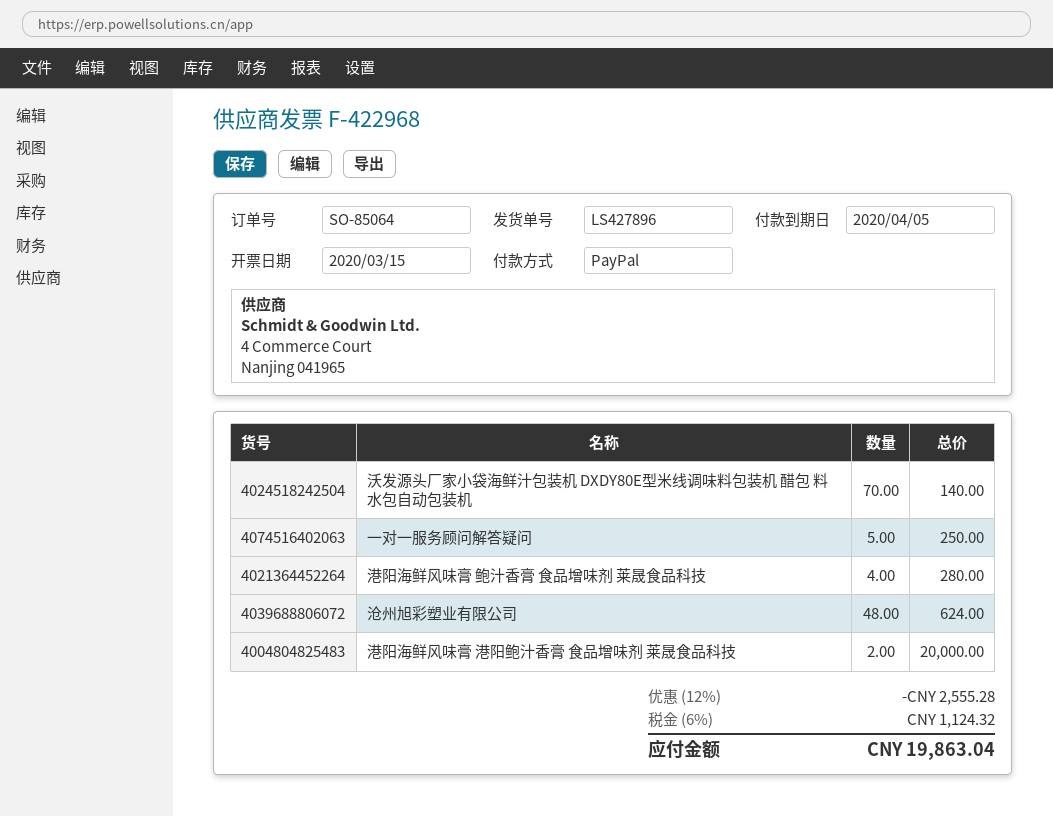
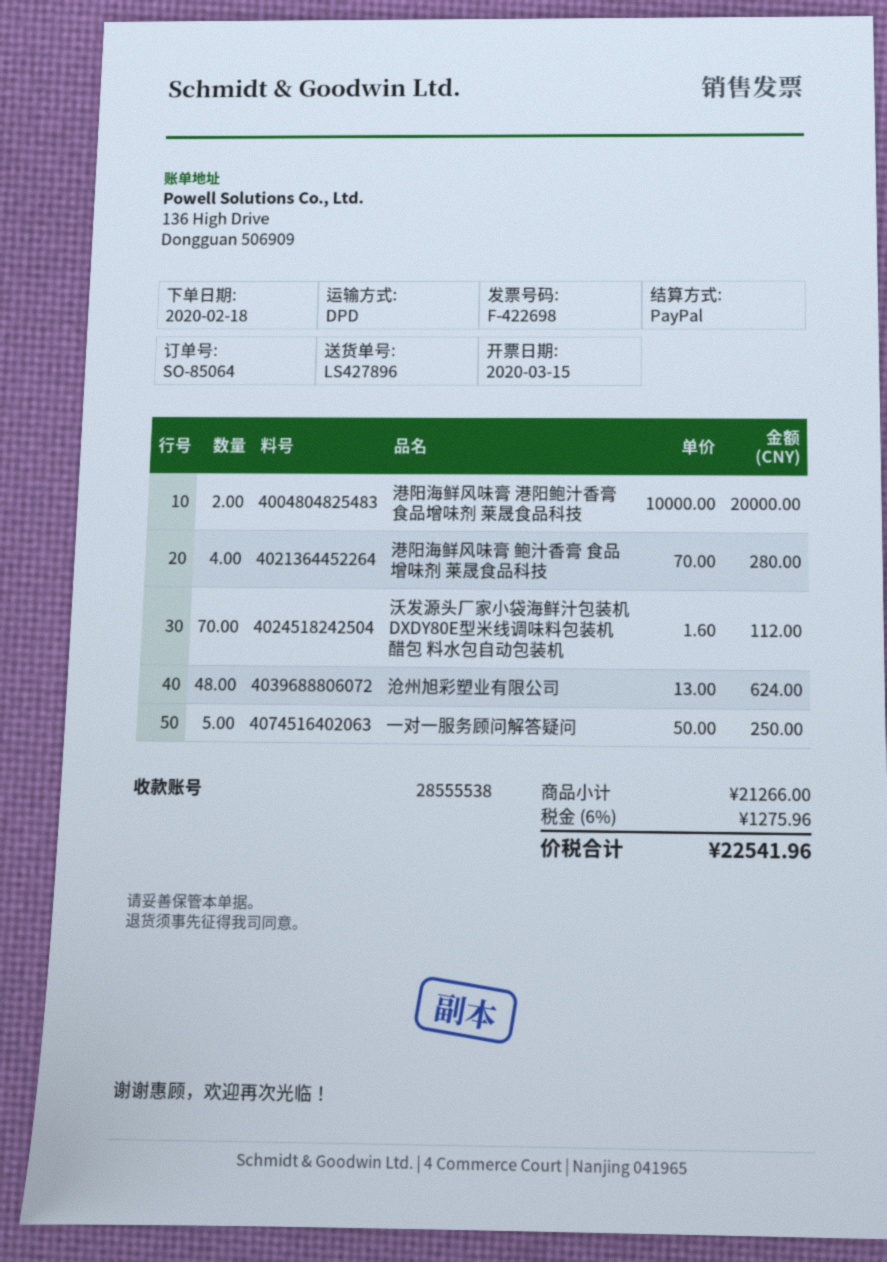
invoice number: F-422968 -> F-422698
沃发源头厂家小袋海鲜汁包装机 DXDY80E型米线调味料包装机 醋包 料水包自动包装机: 70 for 140.00 -> 70 for 112.00
discount: 12% = 2555.28 -> none
tax: 6% = 1124.32 -> 6% = 1275.96
total: 19863.04 -> 22541.96

